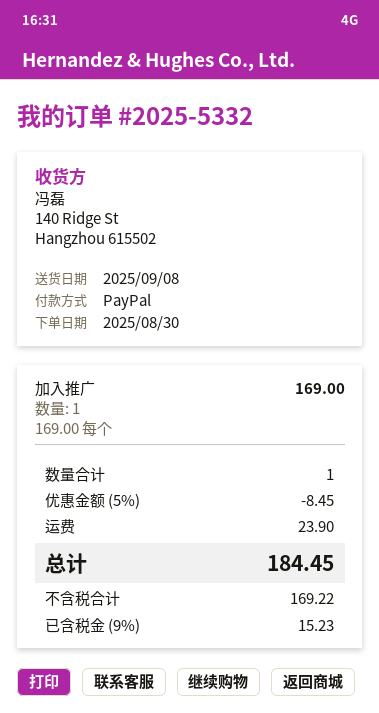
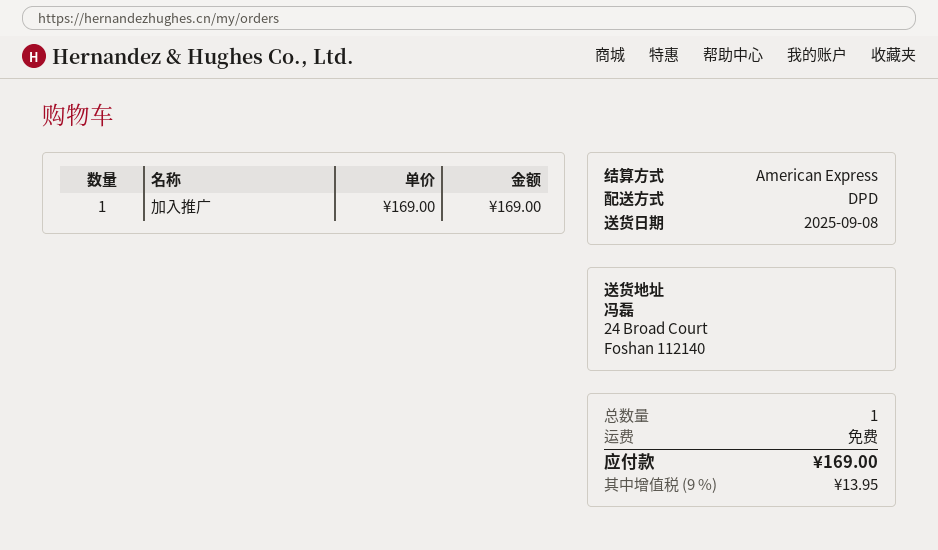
payment method: PayPal -> American Express
ship to: 140 Ridge St, Hangzhou 615502 -> 24 Broad Court, Foshan 112140
discount: 5% = 8.45 -> none
shipping: 23.90 -> 0.00
tax: 9% = 15.23 -> 9% = 13.95
total: 184.45 -> 169.00

